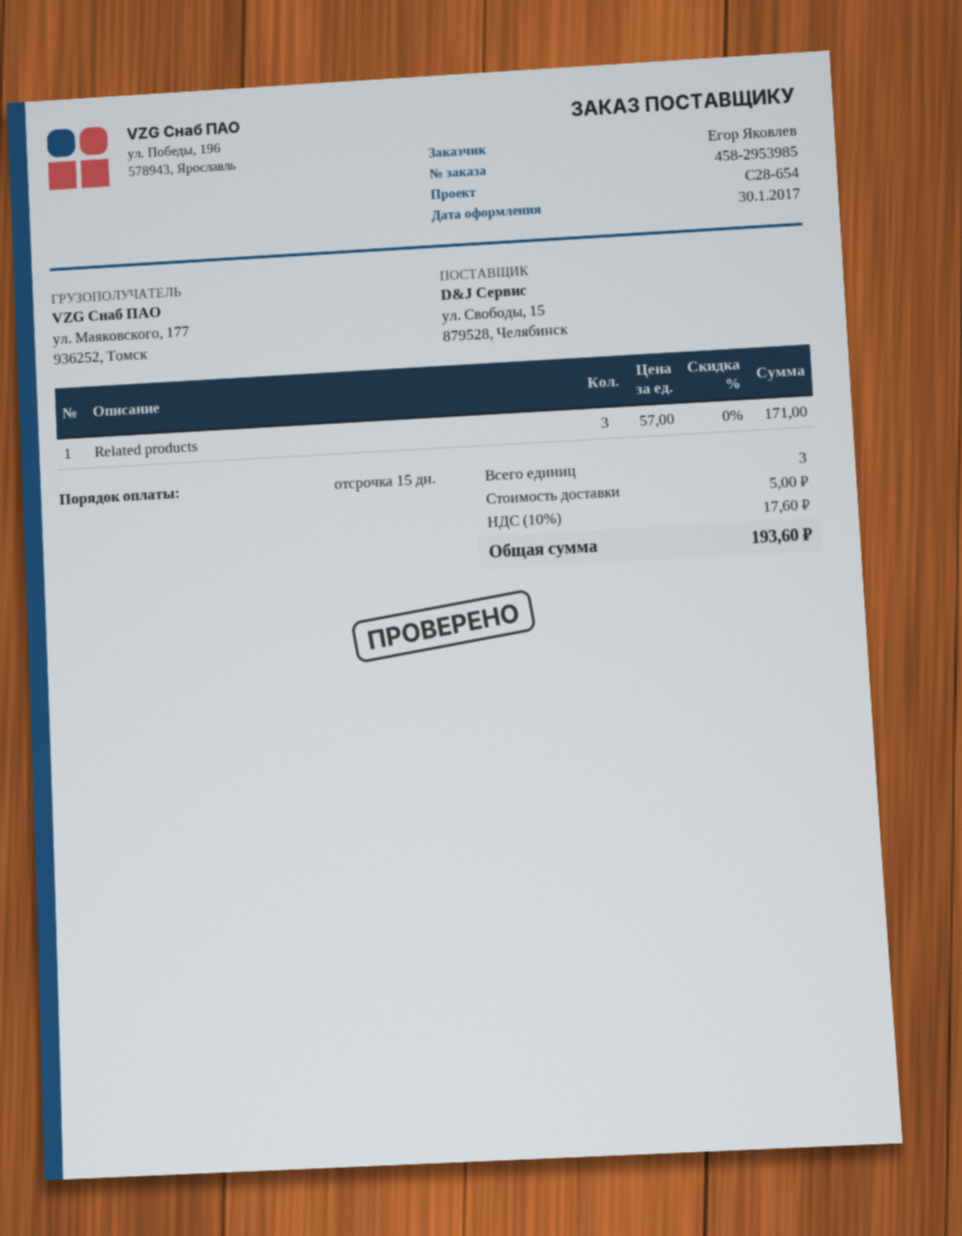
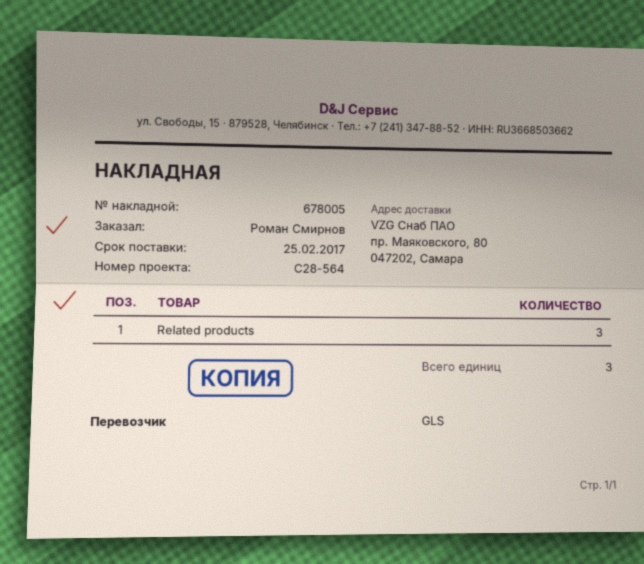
reference: C28-654 -> C28-564
ordered by: Егор Яковлев -> Роман Смирнов
ship to: ул. Маяковского, 177, 936252, Томск -> пр. Маяковского, 80, 047202, Самара

